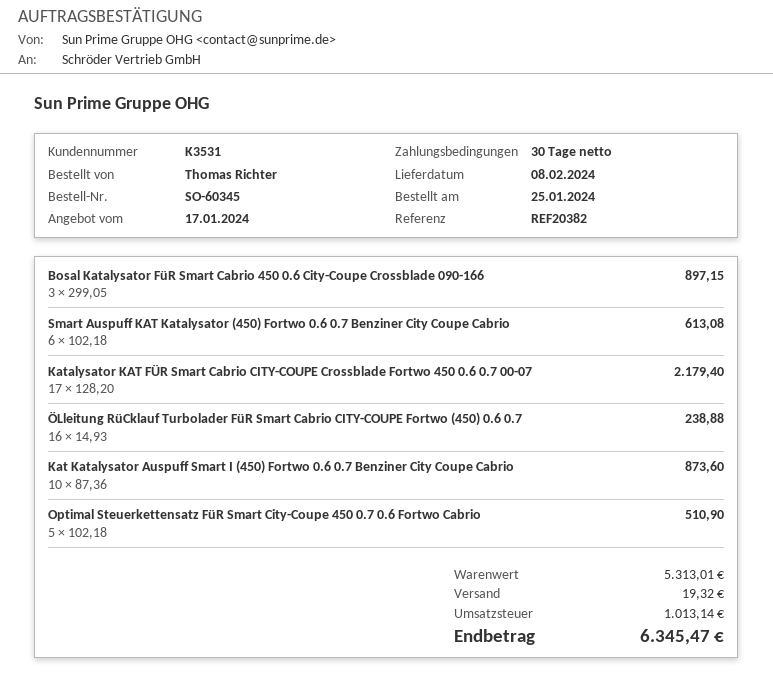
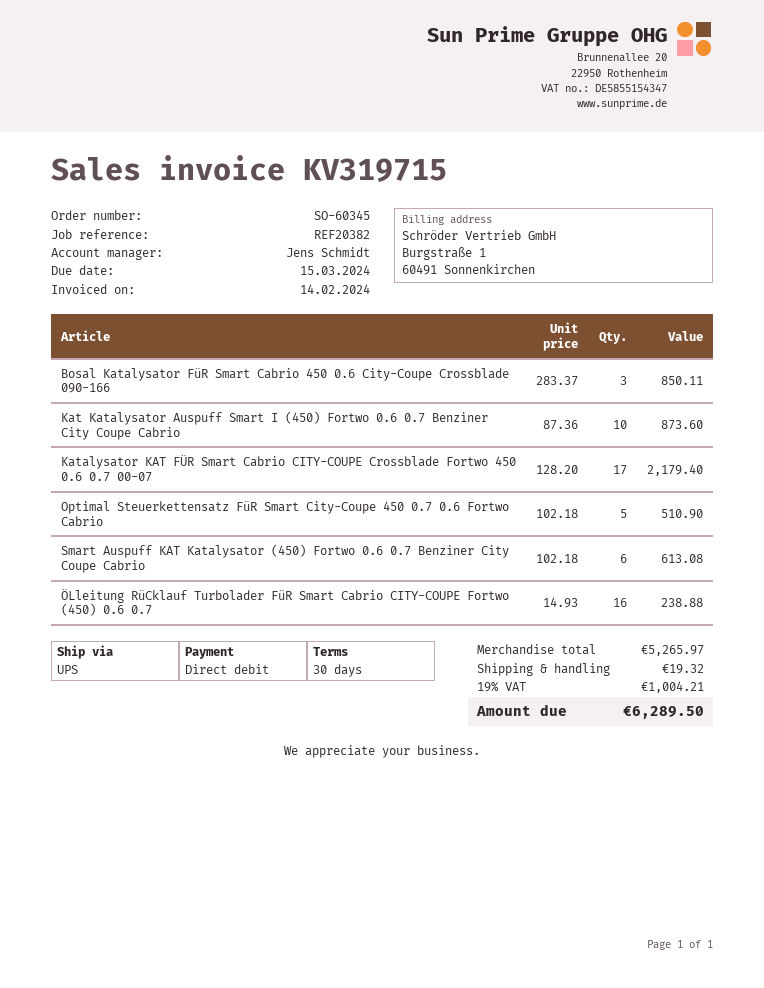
Bosal Katalysator FüR Smart Cabrio 450 0.6 City-Coupe Crossblade 090-166: 3 x 299.05 = 897.15 -> 3 x 283.37 = 850.11
subtotal: 5313.01 -> 5265.97
tax: 1013.14 -> 1004.21
total: 6345.47 -> 6289.50

